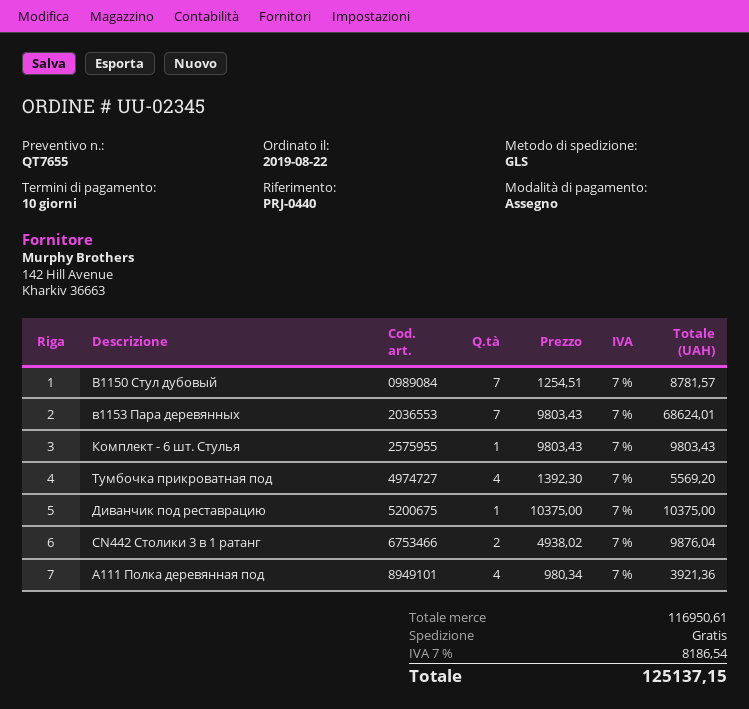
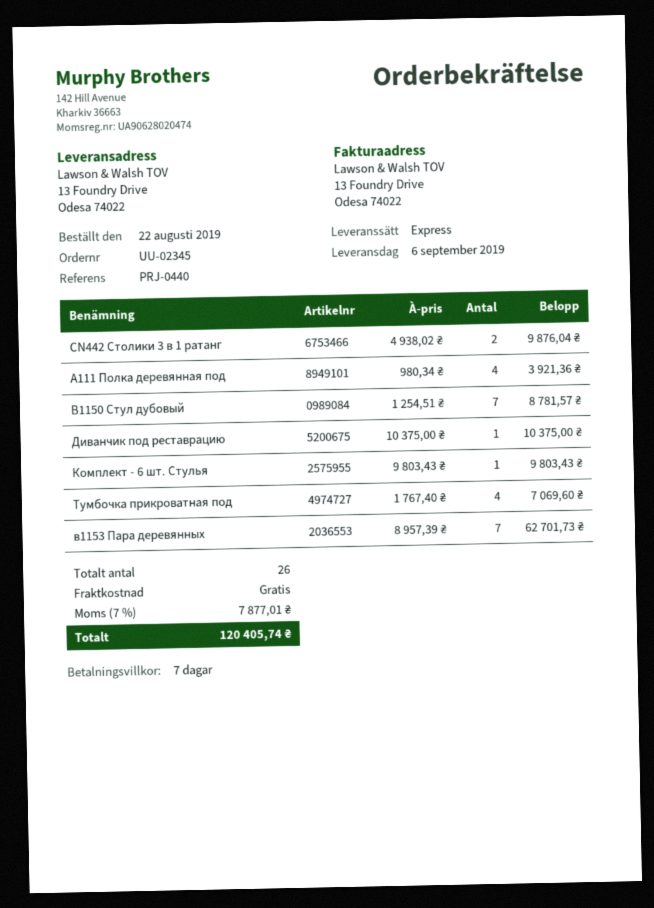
payment terms: 10 days -> 7 days
shipping method: GLS -> express
в1153 Пара деревянных: 7 x 9803.43 = 68624.01 -> 7 x 8957.39 = 62701.73
Тумбочка прикроватная под: 4 x 1392.30 = 5569.20 -> 4 x 1767.40 = 7069.60
tax: 7% = 8186.54 -> 7% = 7877.01
total: 125137.15 -> 120405.74

